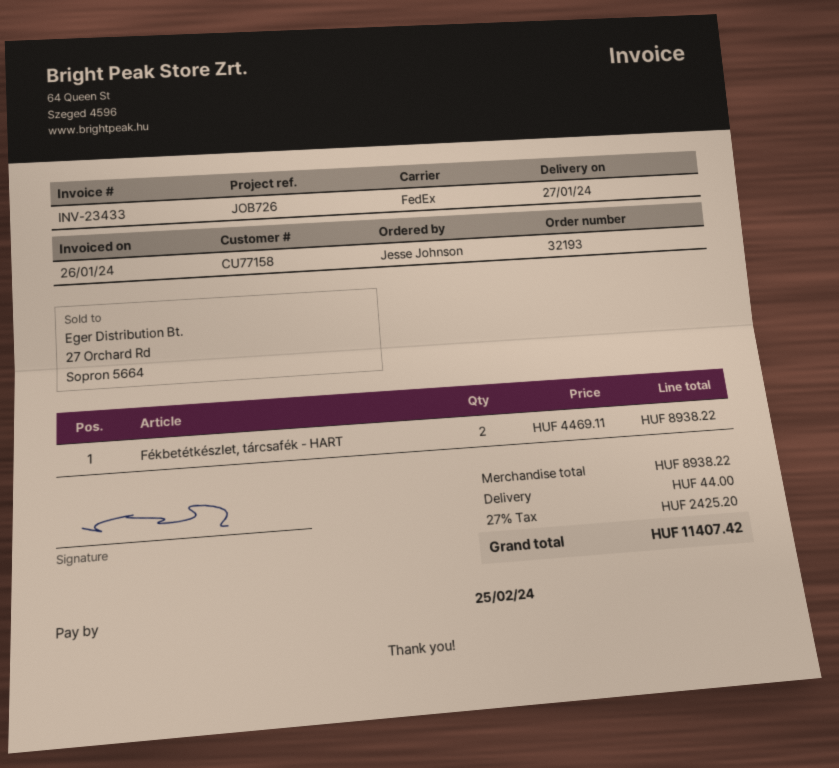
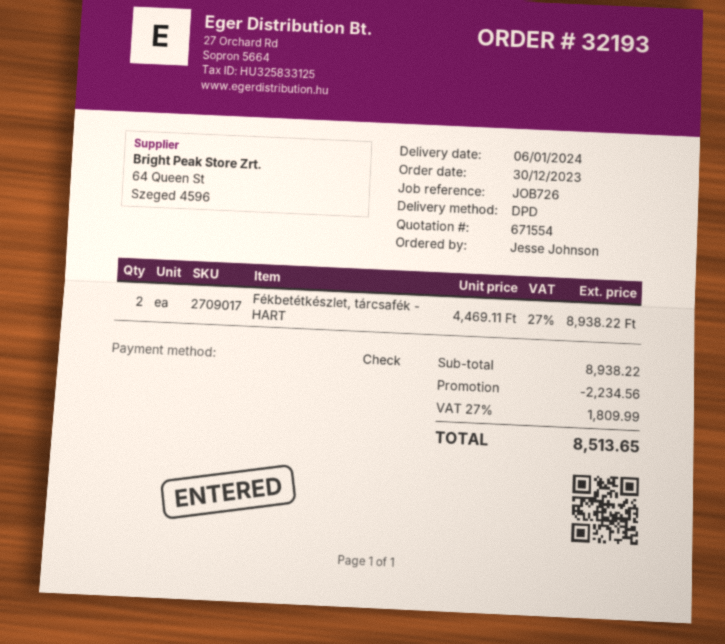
delivery date: 2024-01-27 -> 2024-01-06
shipping method: FedEx -> DPD
discount: none -> 2234.56
shipping: 44.00 -> none
tax: 27% = 2425.20 -> 27% = 1809.99
total: 11407.42 -> 8513.65

